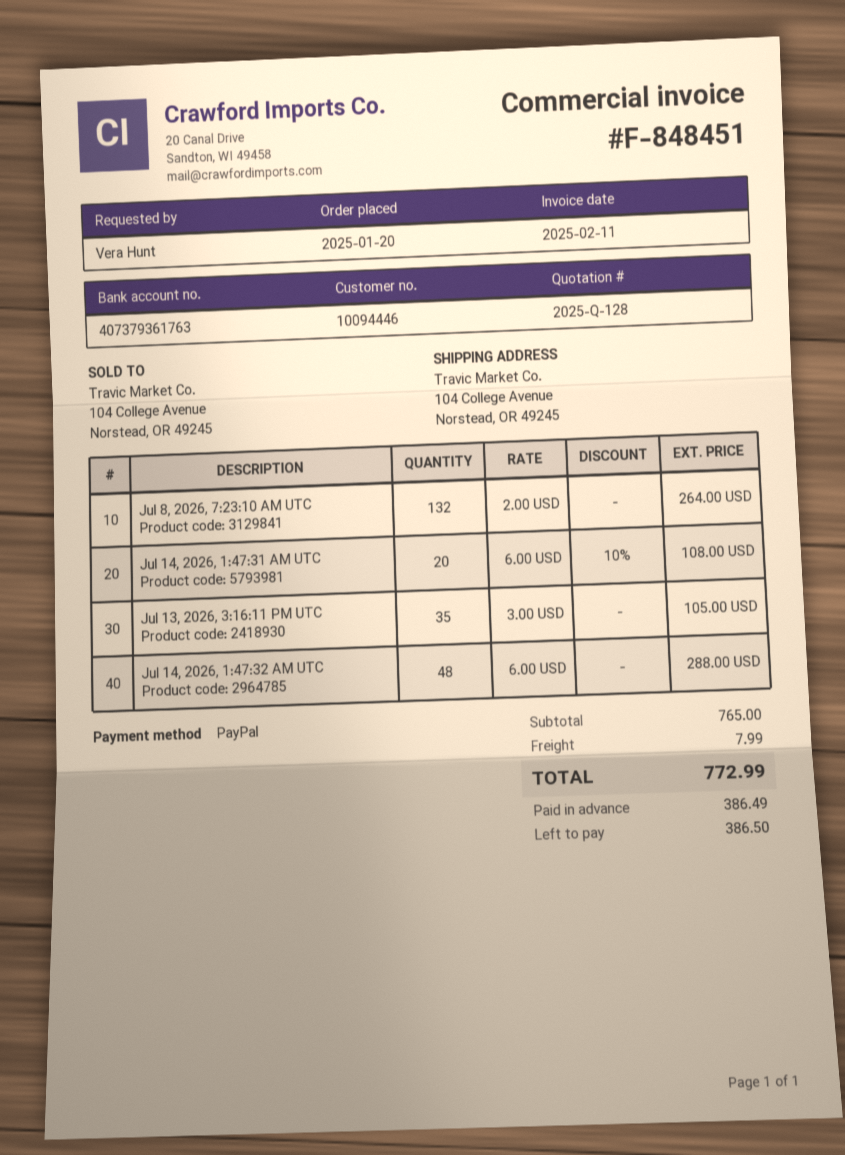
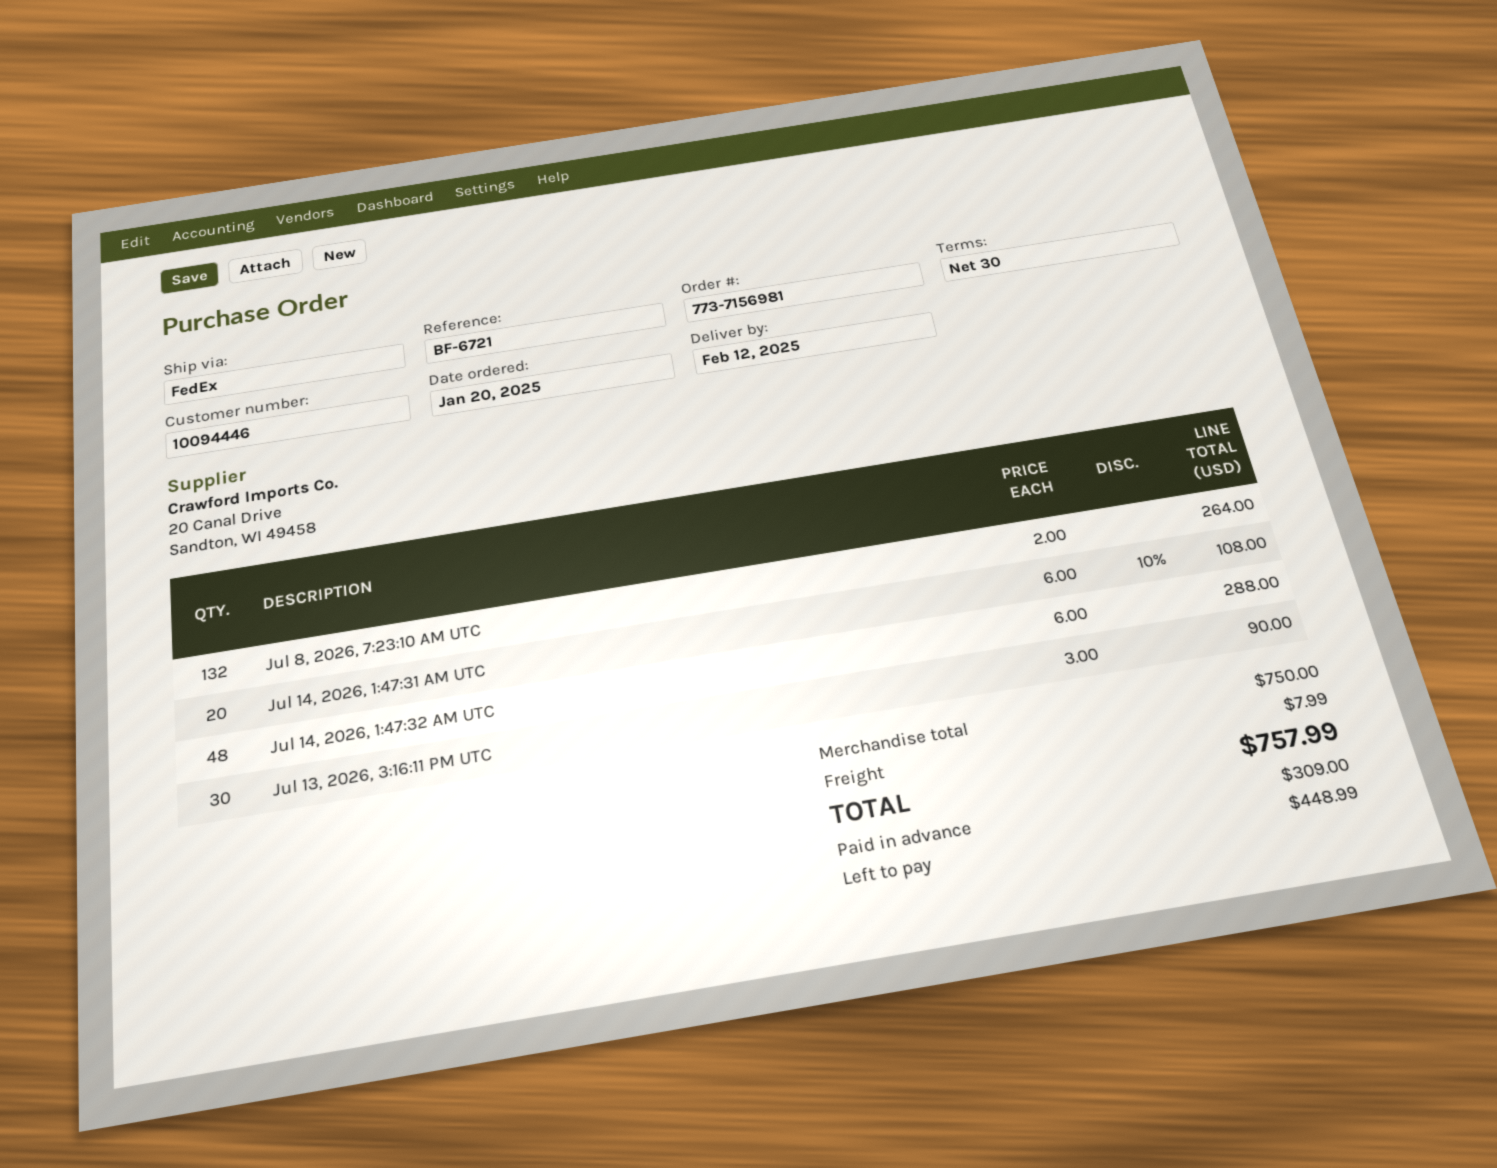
Jul 13, 2026, 3:16:11 PM UTC: 35 x 3.00 = 105.00 -> 30 x 3.00 = 90.00
subtotal: 765.00 -> 750.00
total: 772.99 -> 757.99
deposit: 386.49 -> 309.00
balance: 386.50 -> 448.99

